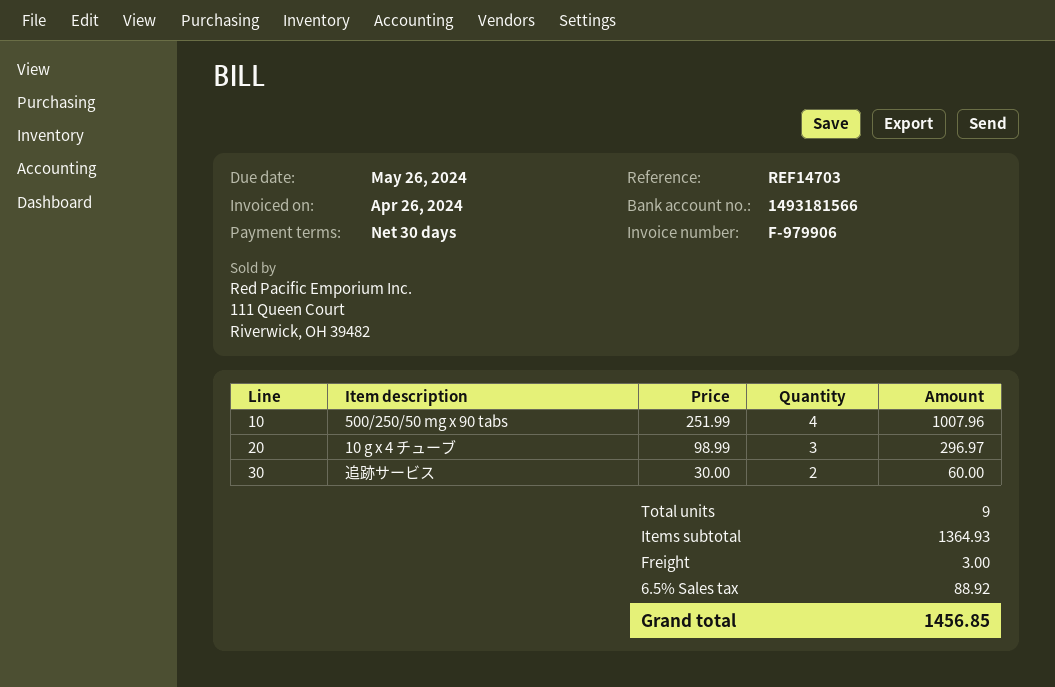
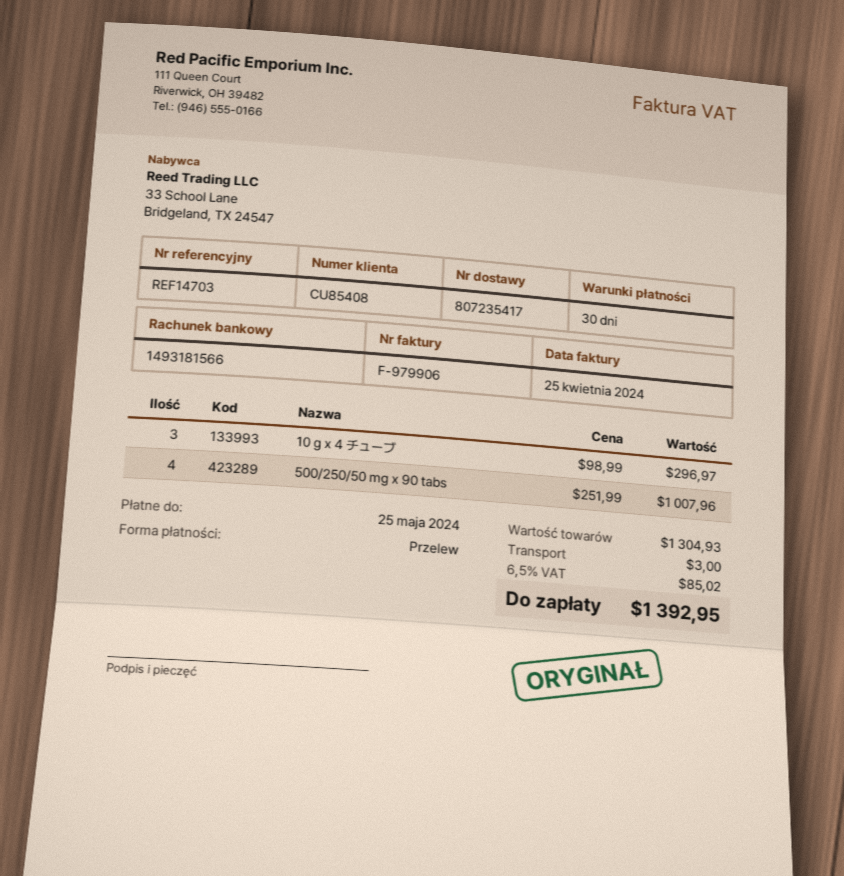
invoice date: 2024-04-26 -> 2024-04-25
due date: 2024-05-26 -> 2024-05-25
追跡サービス: 2 x 30.00 = 60.00 -> none
subtotal: 1364.93 -> 1304.93
tax: 6.5% = 88.92 -> 6.5% = 85.02
total: 1456.85 -> 1392.95

